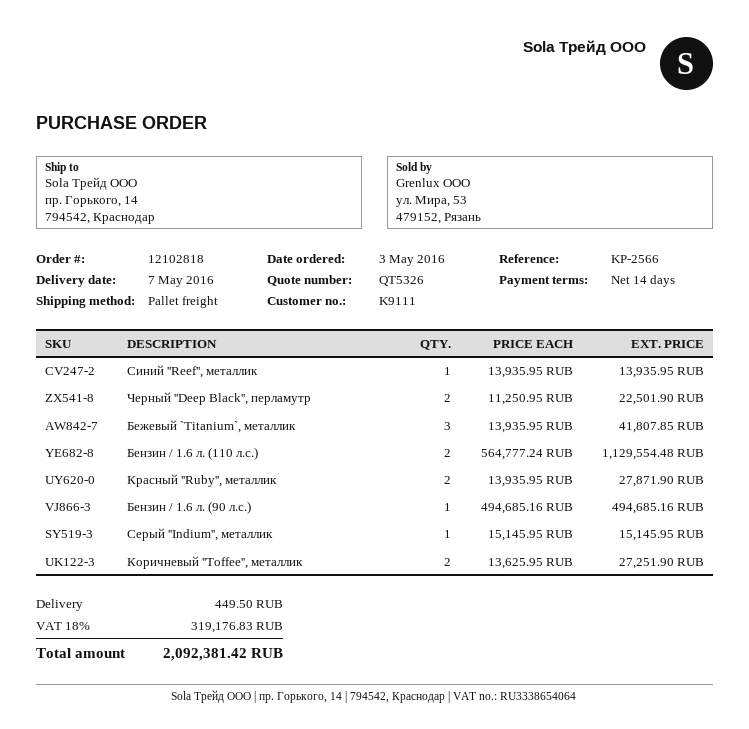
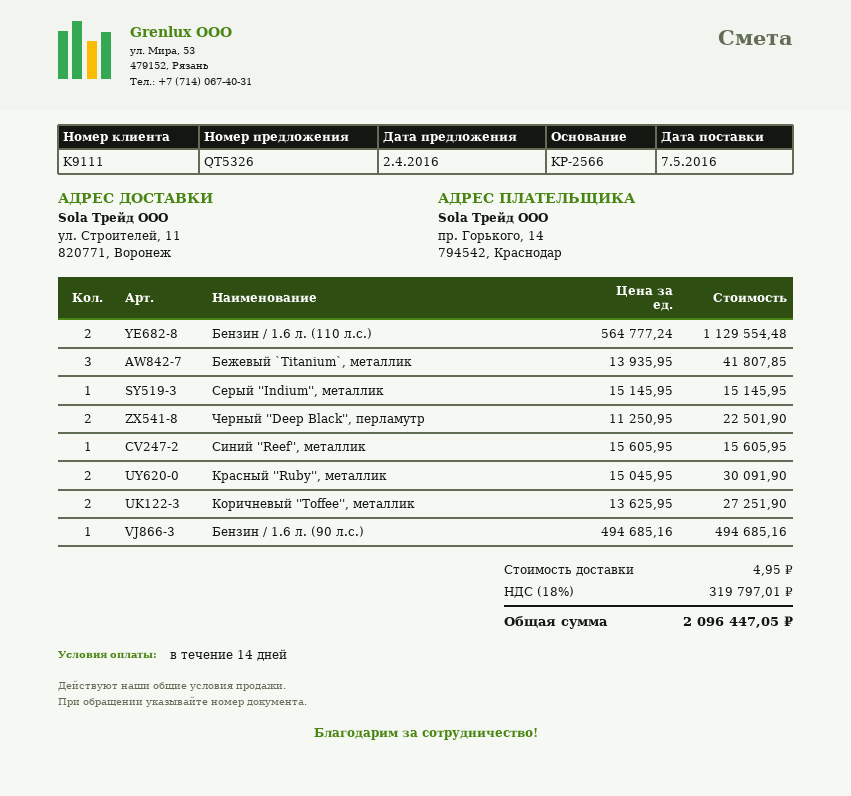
ship to: пр. Горького, 14, 794542, Краснодар -> ул. Строителей, 11, 820771, Воронеж
Синий ''Reef'', металлик: 1 x 13935.95 = 13935.95 -> 1 x 15605.95 = 15605.95
Красный ''Ruby'', металлик: 2 x 13935.95 = 27871.90 -> 2 x 15045.95 = 30091.90
shipping: 449.50 -> 4.95
tax: 18% = 319176.83 -> 18% = 319797.01
total: 2092381.42 -> 2096447.05

